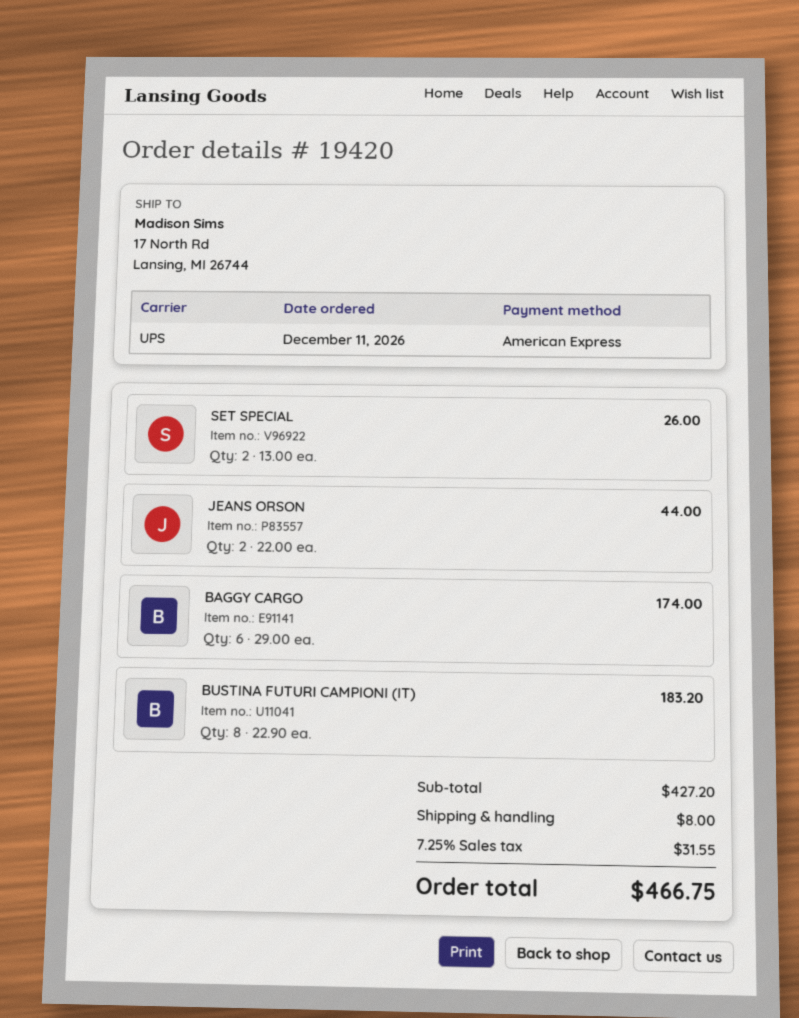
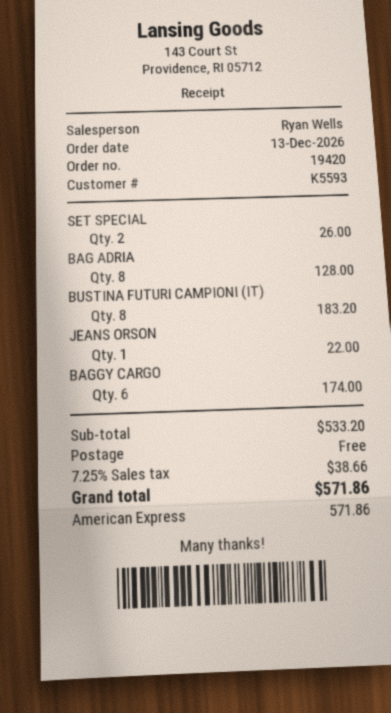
order date: 2026-12-11 -> 2026-12-13
JEANS ORSON: 2 for 44.00 -> 1 for 22.00
BAG ADRIA: none -> 8 for 128.00
subtotal: 427.20 -> 533.20
shipping: 8.00 -> 0.00
tax: 7.25% = 31.55 -> 7.25% = 38.66
total: 466.75 -> 571.86

